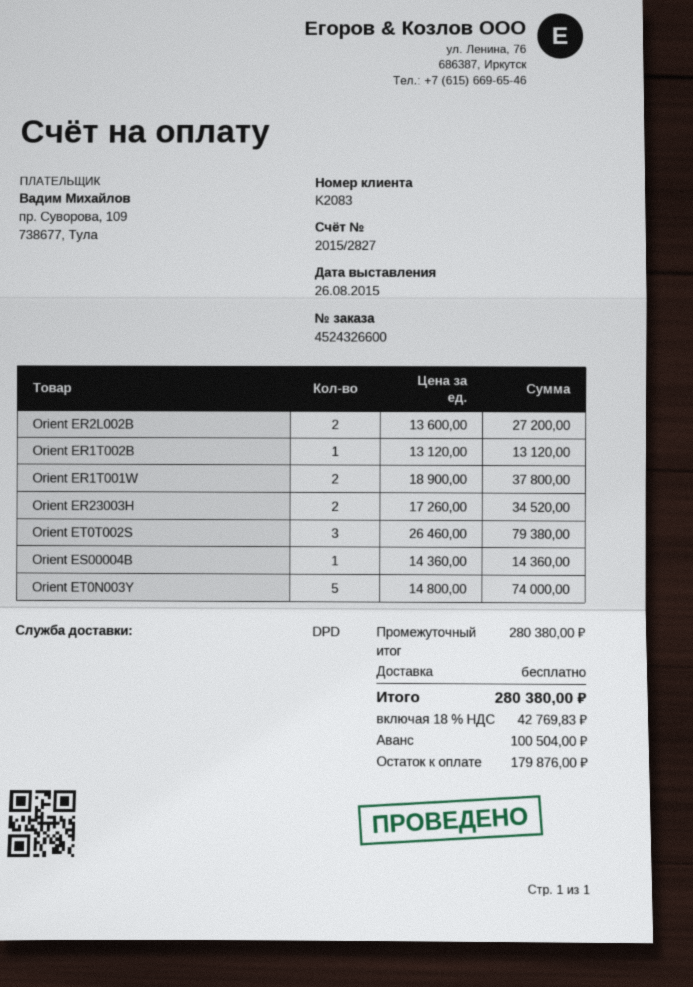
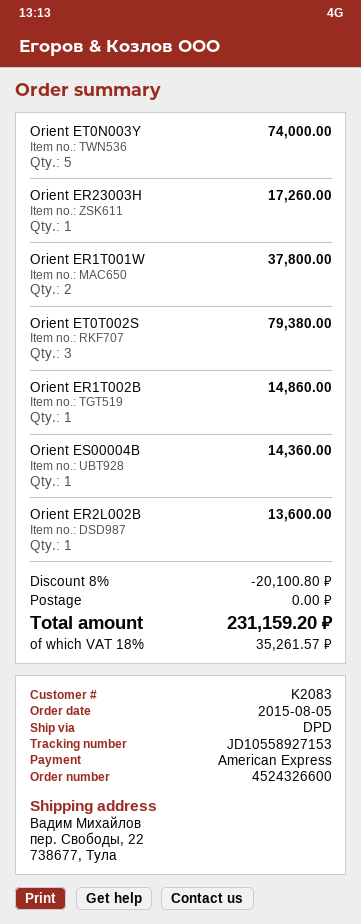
Orient ER2L002B: 2 for 27200.00 -> 1 for 13600.00
Orient ER1T002B: 1 for 13120.00 -> 1 for 14860.00
Orient ER23003H: 2 for 34520.00 -> 1 for 17260.00
discount: none -> 8% = 20100.80
tax: 18% = 42769.83 -> 18% = 35261.57
total: 280380.00 -> 231159.20

